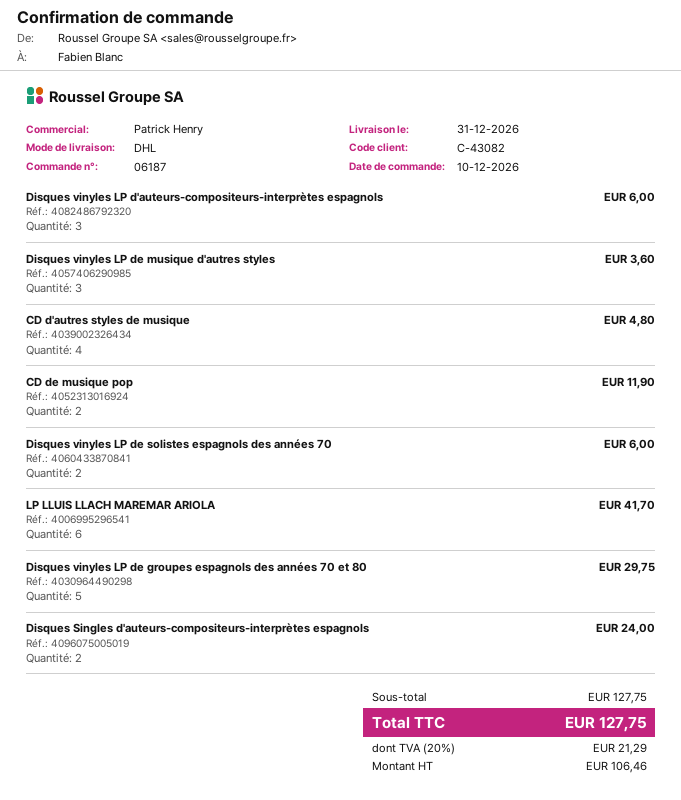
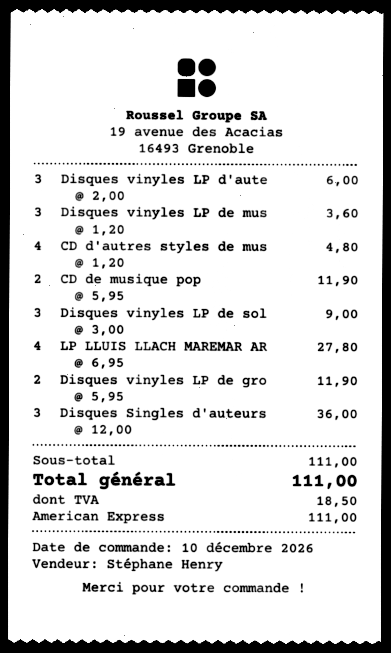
sales rep: Patrick Henry -> Stéphane Henry
Disques vinyles LP de solistes espagnols des années 70: 2 for 6.00 -> 3 for 9.00
LP LLUIS LLACH MAREMAR ARIOLA: 6 for 41.70 -> 4 for 27.80
Disques vinyles LP de groupes espagnols des années 70 et 80: 5 for 29.75 -> 2 for 11.90
Disques Singles d'auteurs-compositeurs-interprètes espagnols: 2 for 24.00 -> 3 for 36.00
subtotal: 127.75 -> 111.00
tax: 21.29 -> 18.50
total: 127.75 -> 111.00

